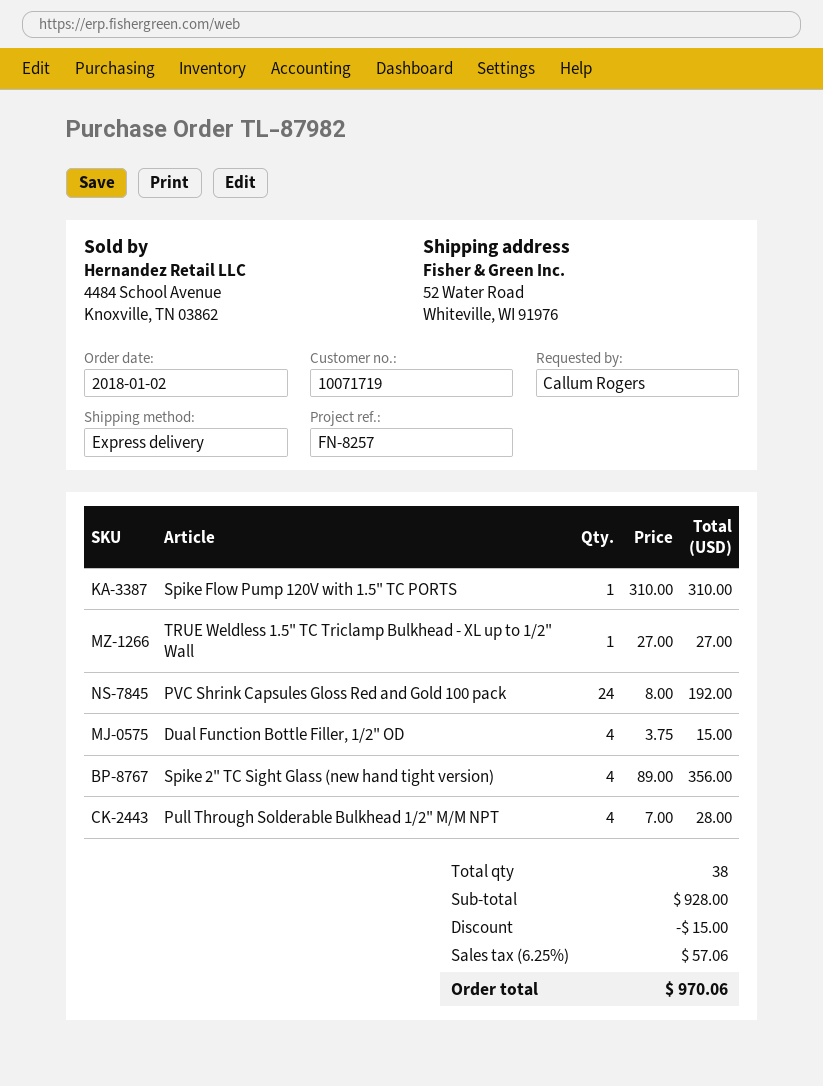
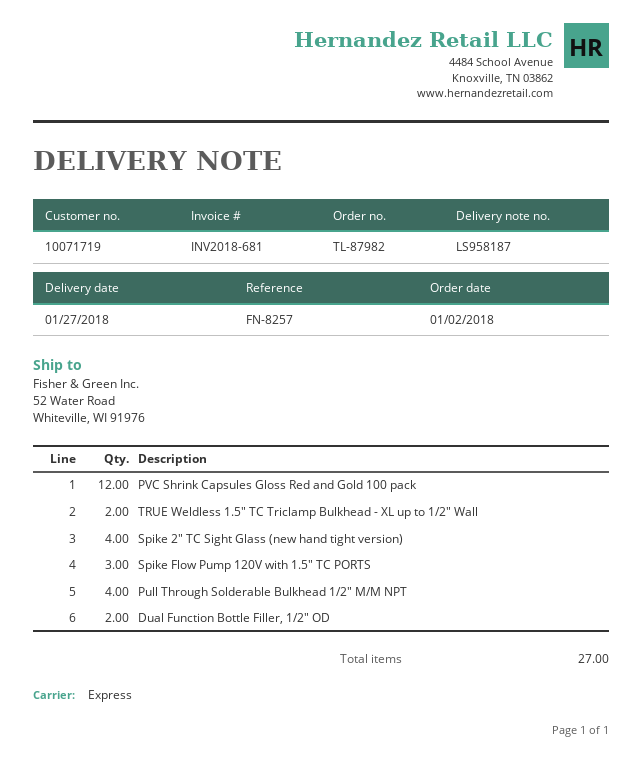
Spike Flow Pump 120V with 1.5" TC PORTS: 1 -> 3
TRUE Weldless 1.5" TC Triclamp Bulkhead - XL up to 1/2" Wall: 1 -> 2
PVC Shrink Capsules Gloss Red and Gold 100 pack: 24 -> 12
Dual Function Bottle Filler, 1/2" OD: 4 -> 2
total quantity: 38 -> 27

